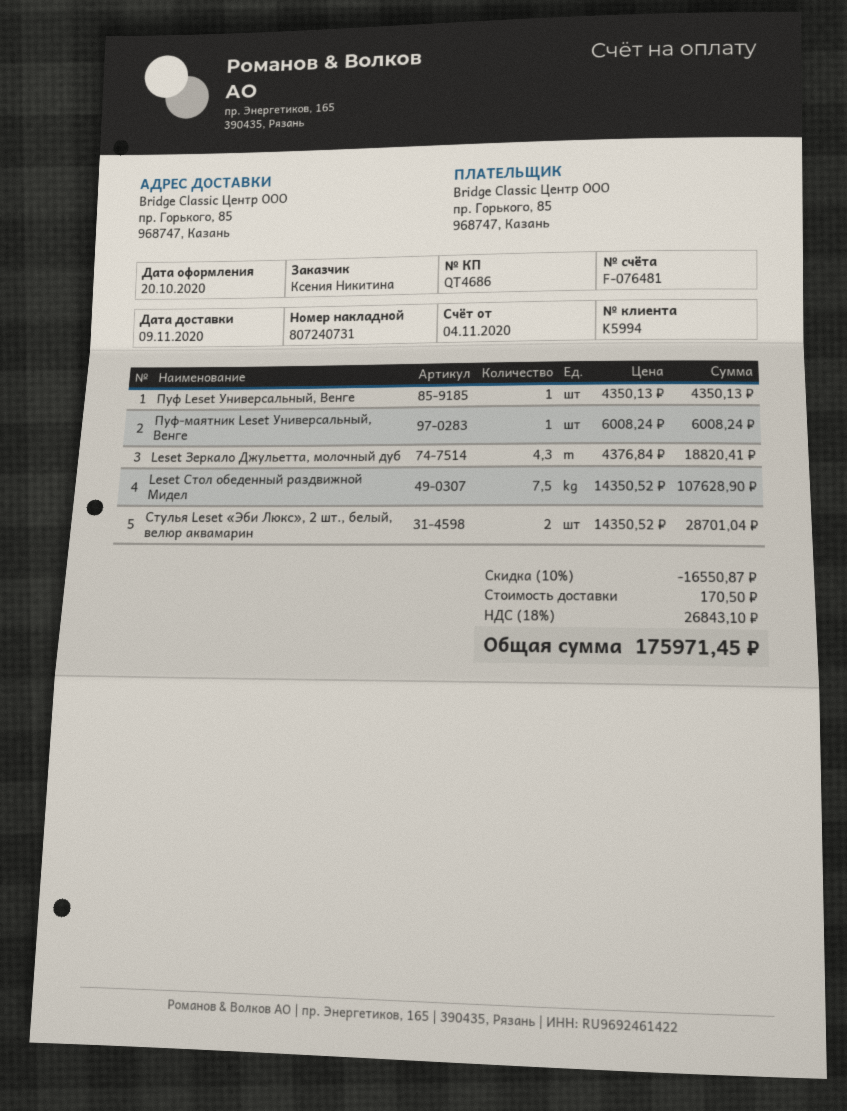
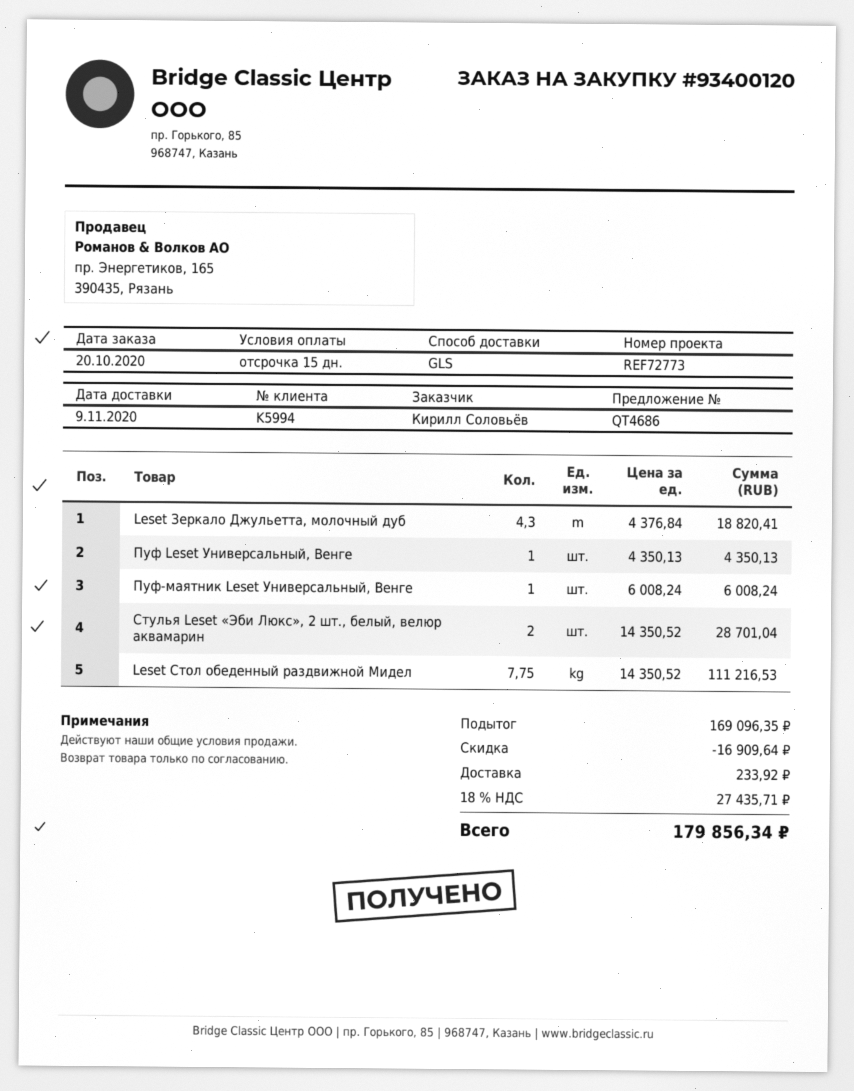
ordered by: Ксения Никитина -> Кирилл Соловьёв
Leset Стол обеденный раздвижной Мидел: 7.5 x 14350.52 = 107628.90 -> 7.75 x 14350.52 = 111216.53
discount: 16550.87 -> 16909.64
shipping: 170.50 -> 233.92
tax: 18% = 26843.10 -> 18% = 27435.71
total: 175971.45 -> 179856.34

